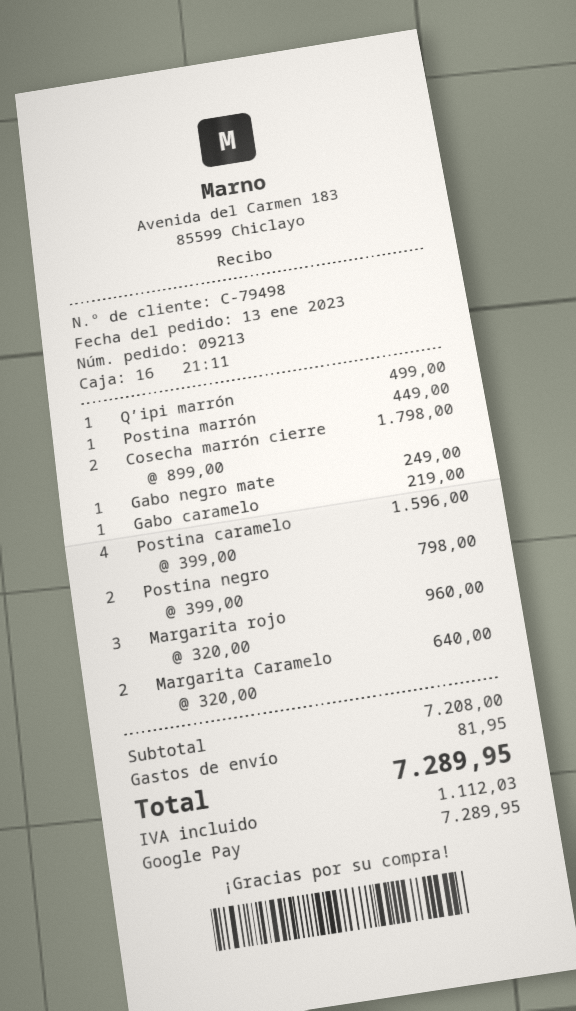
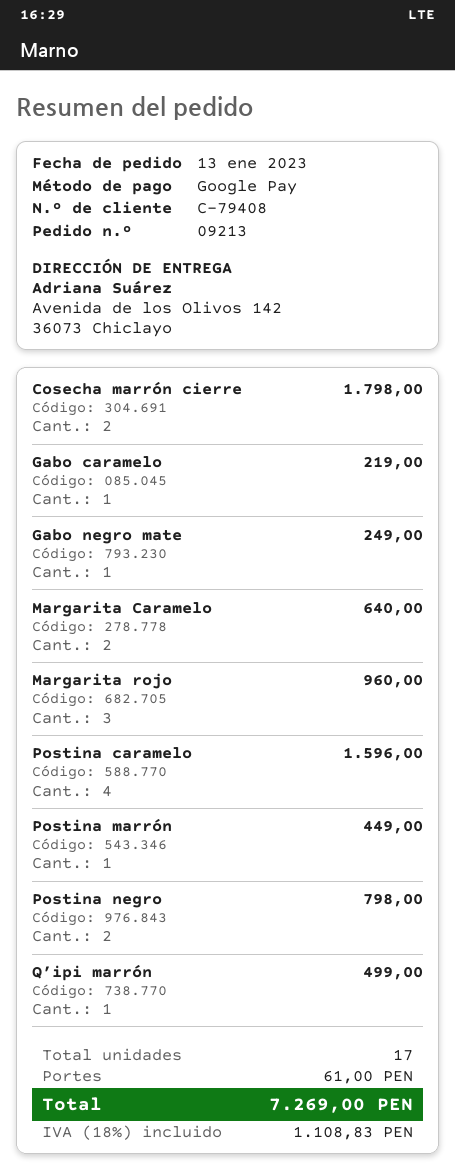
customer number: C-79498 -> C-79408
shipping: 81.95 -> 61.00
tax: 1112.03 -> 1108.83
total: 7289.95 -> 7269.00

